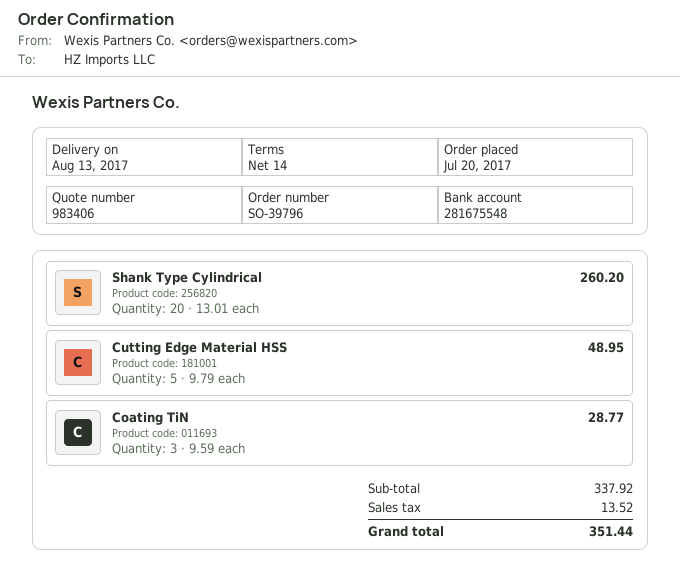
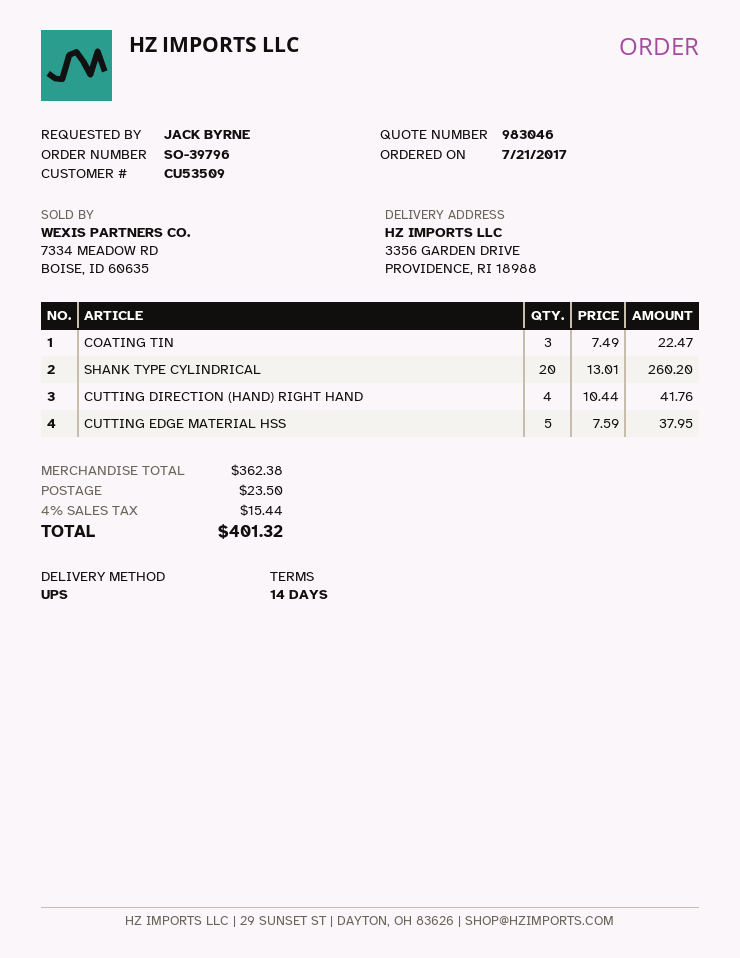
quote number: 983406 -> 983046
order date: 2017-07-20 -> 2017-07-21
Cutting Edge Material HSS: 5 x 9.79 = 48.95 -> 5 x 7.59 = 37.95
Coating TiN: 3 x 9.59 = 28.77 -> 3 x 7.49 = 22.47
CUTTING DIRECTION (HAND) RIGHT HAND: none -> 4 x 10.44 = 41.76
subtotal: 337.92 -> 362.38
shipping: none -> 23.50
tax: 13.52 -> 15.44
total: 351.44 -> 401.32

